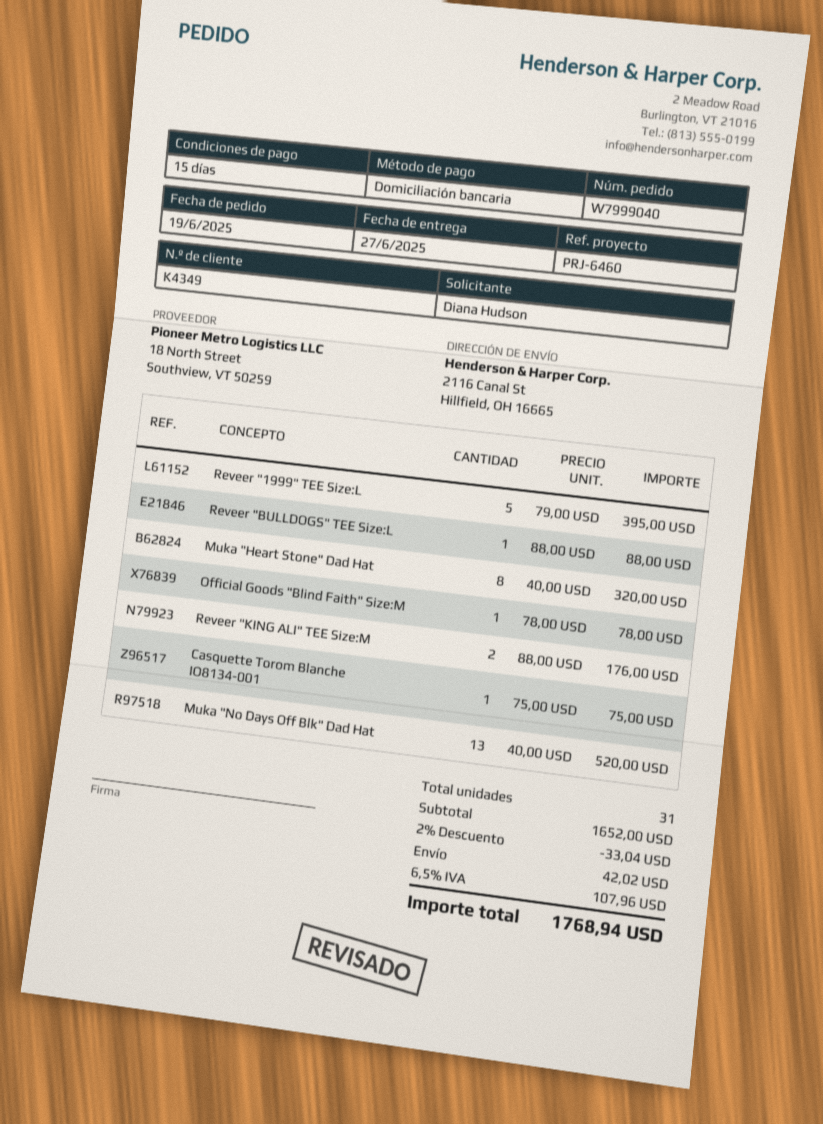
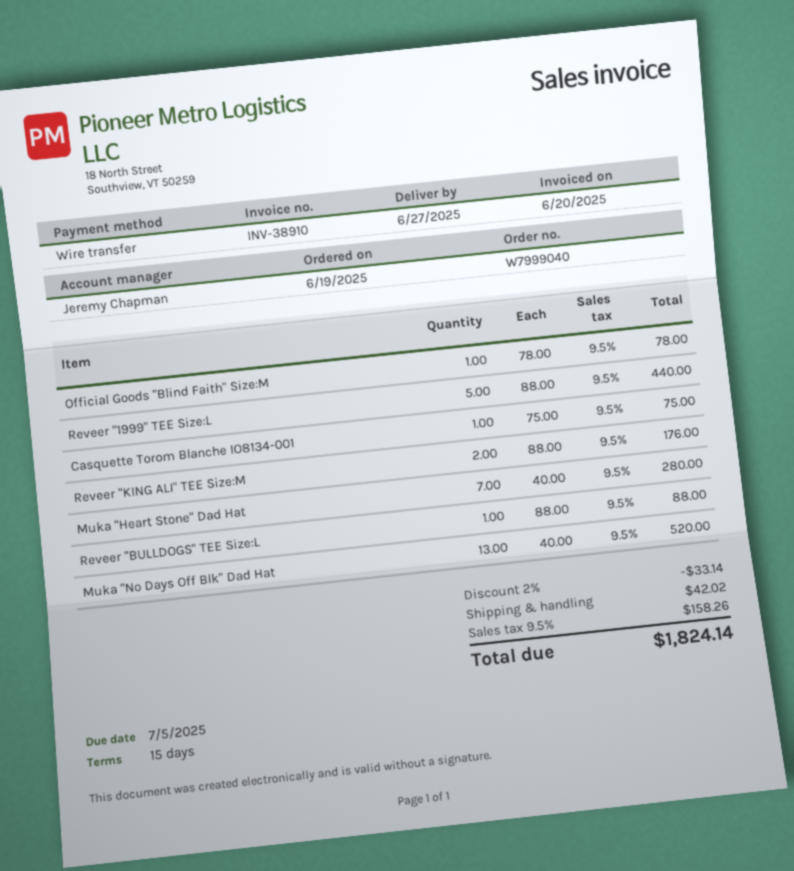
payment method: direct debit -> bank transfer
Reveer "1999" TEE Size:L: 5 x 79.00 = 395.00 -> 5 x 88.00 = 440.00
Muka "Heart Stone" Dad Hat: 8 x 40.00 = 320.00 -> 7 x 40.00 = 280.00
discount: 2% = 33.04 -> 2% = 33.14
tax: 6.5% = 107.96 -> 9.5% = 158.26
total: 1768.94 -> 1824.14

